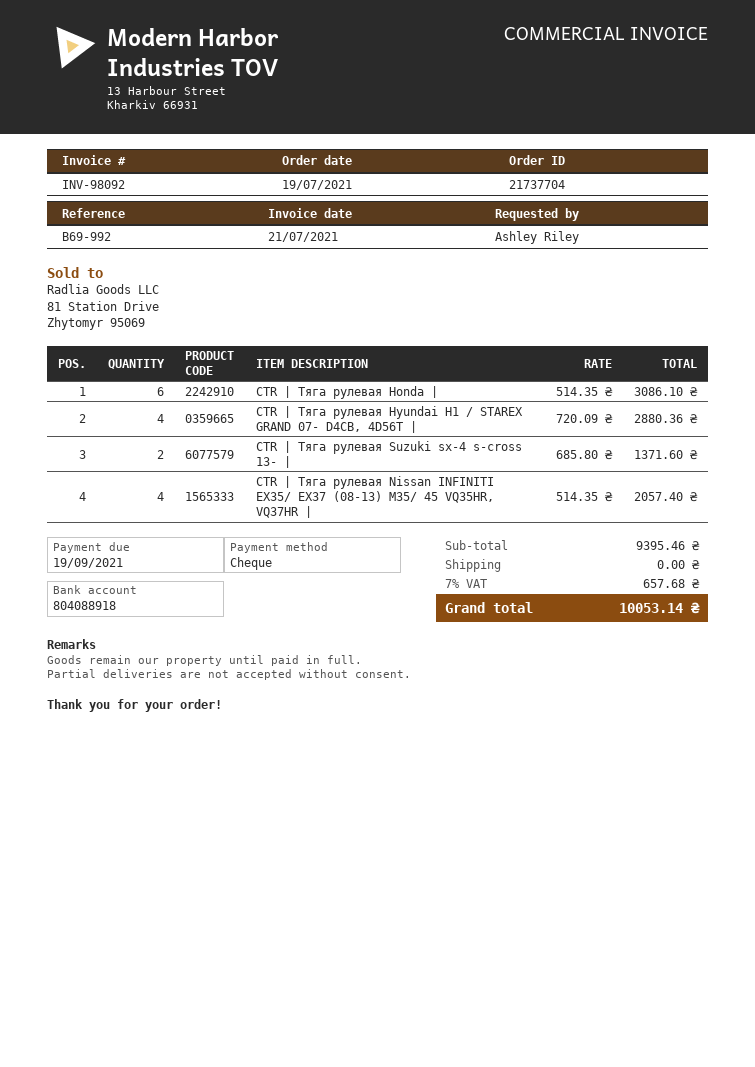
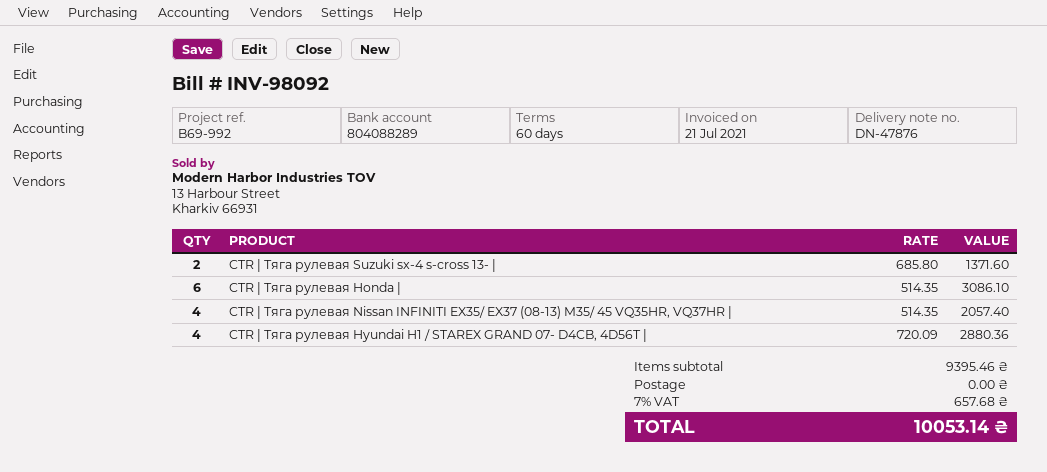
bank account: 804088918 -> 804088289

